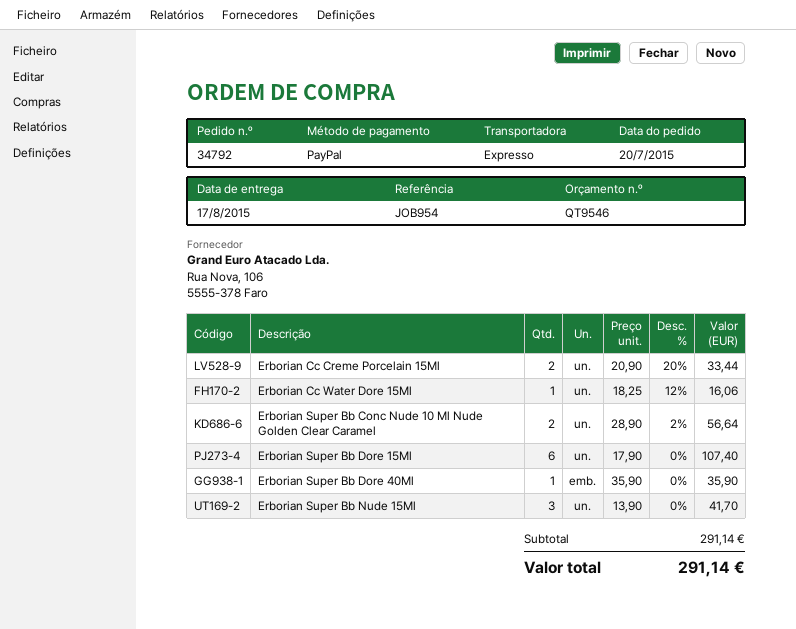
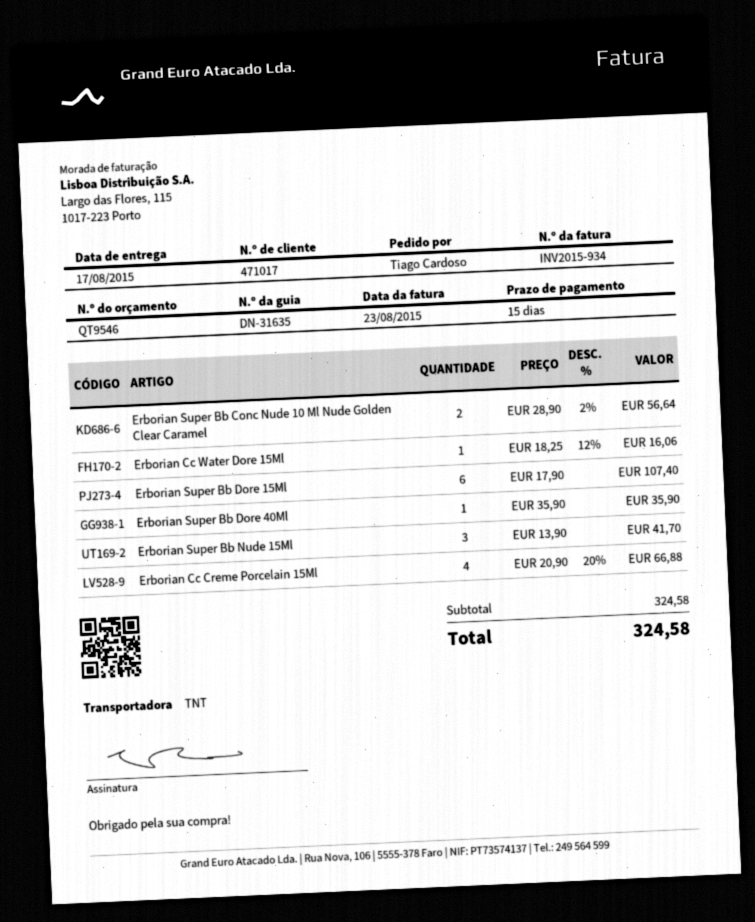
shipping method: express -> TNT
Erborian Cc Creme Porcelain 15Ml: 2 x 20.90 - 20% = 33.44 -> 4 x 20.90 - 20% = 66.88
subtotal: 291.14 -> 324.58
total: 291.14 -> 324.58

